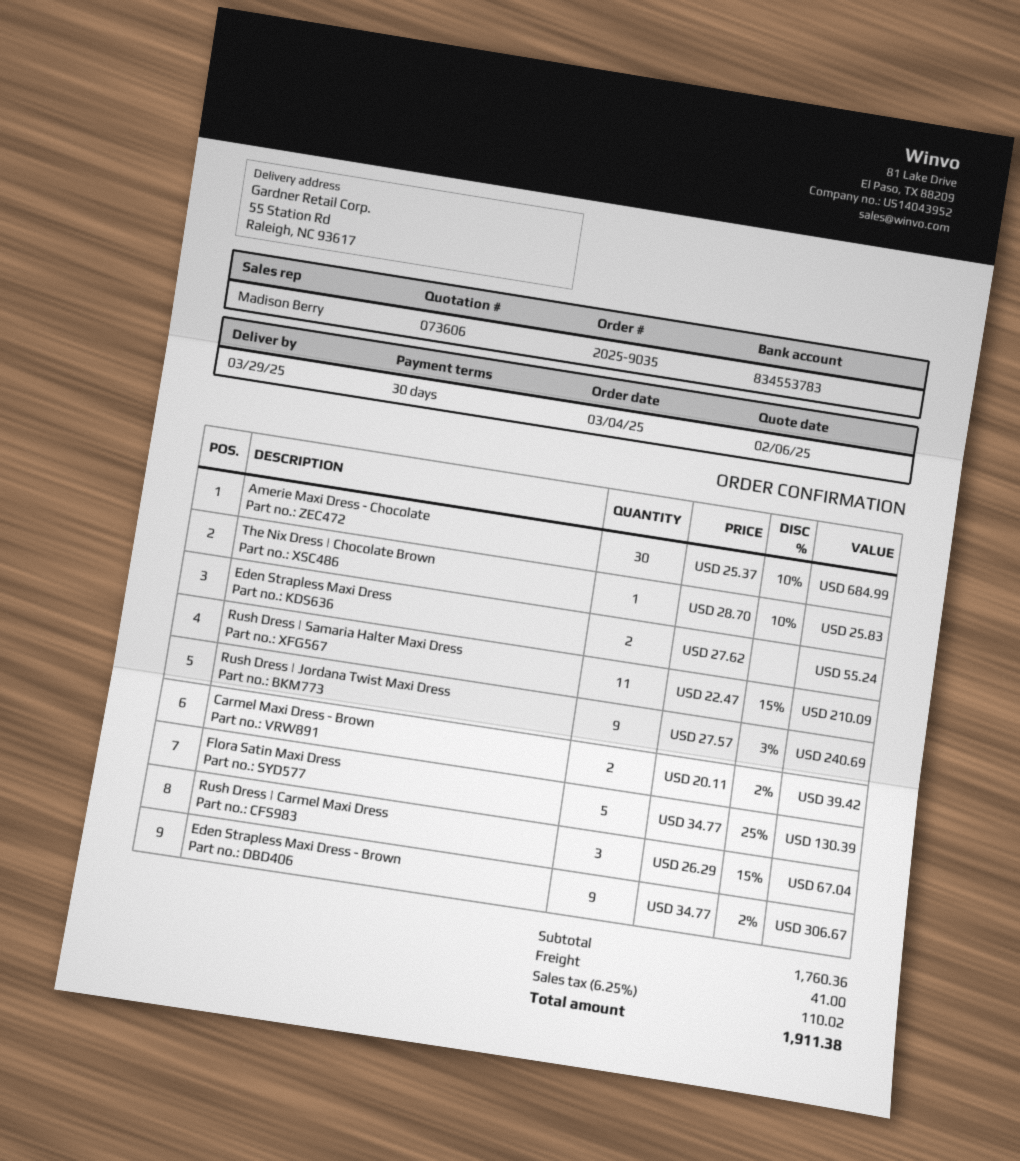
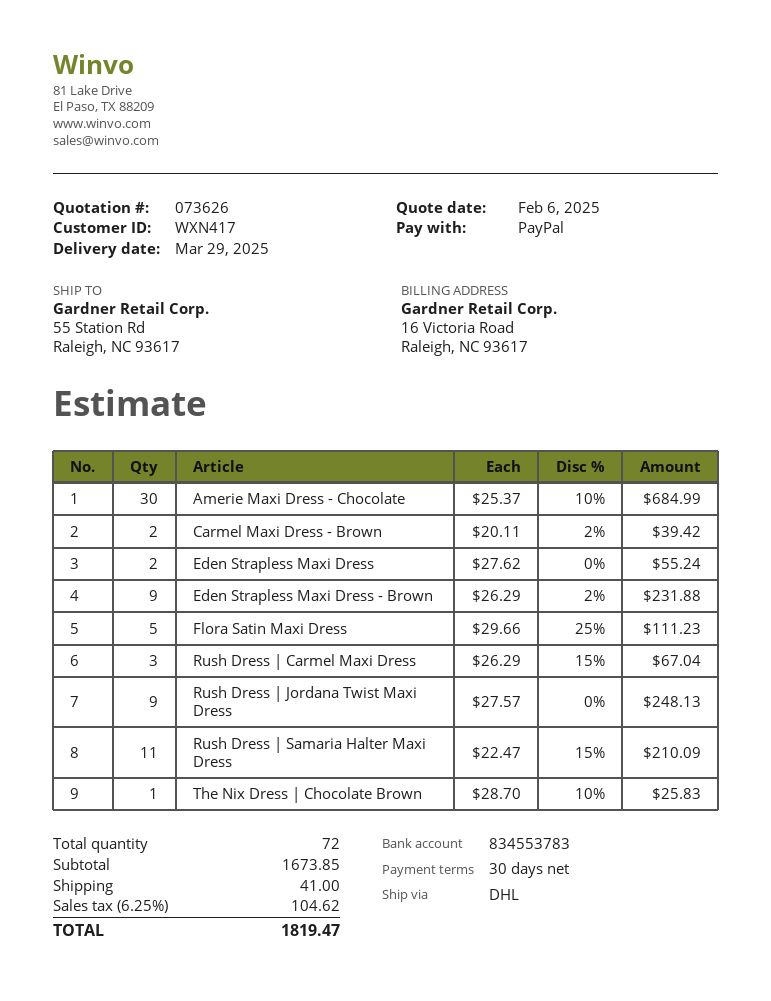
quote number: 073606 -> 073626
Rush Dress | Jordana Twist Maxi Dress: 9 x 27.57 - 3% = 240.69 -> 9 x 27.57 = 248.13
Flora Satin Maxi Dress: 5 x 34.77 - 25% = 130.39 -> 5 x 29.66 - 25% = 111.23
Eden Strapless Maxi Dress - Brown: 9 x 34.77 - 2% = 306.67 -> 9 x 26.29 - 2% = 231.88
subtotal: 1760.36 -> 1673.85
tax: 6.25% = 110.02 -> 6.25% = 104.62
total: 1911.38 -> 1819.47

